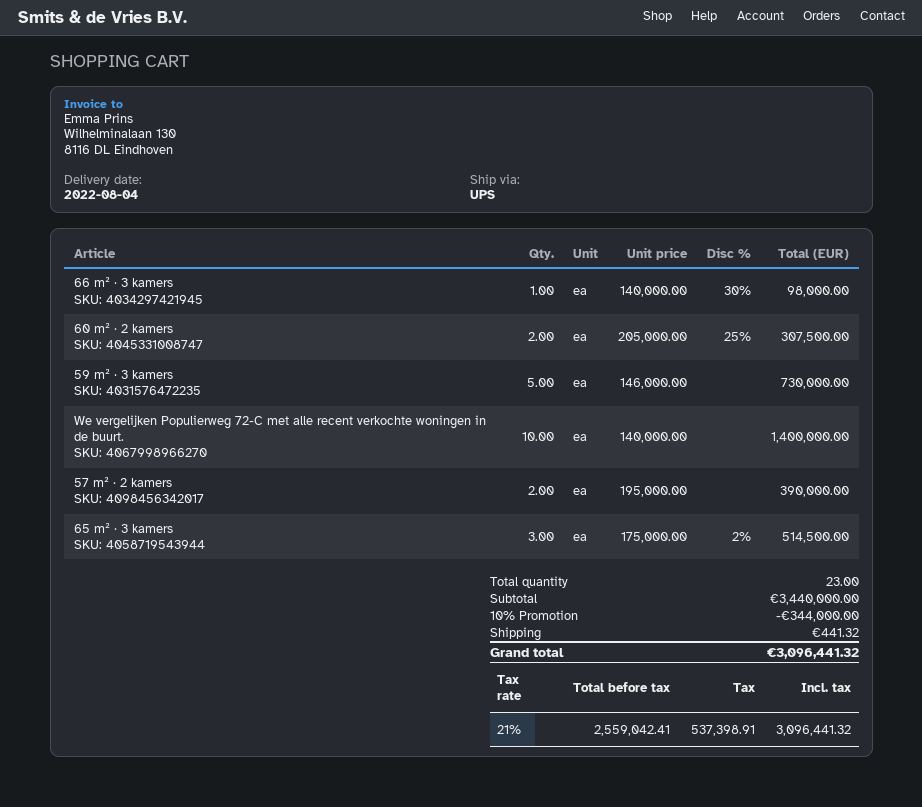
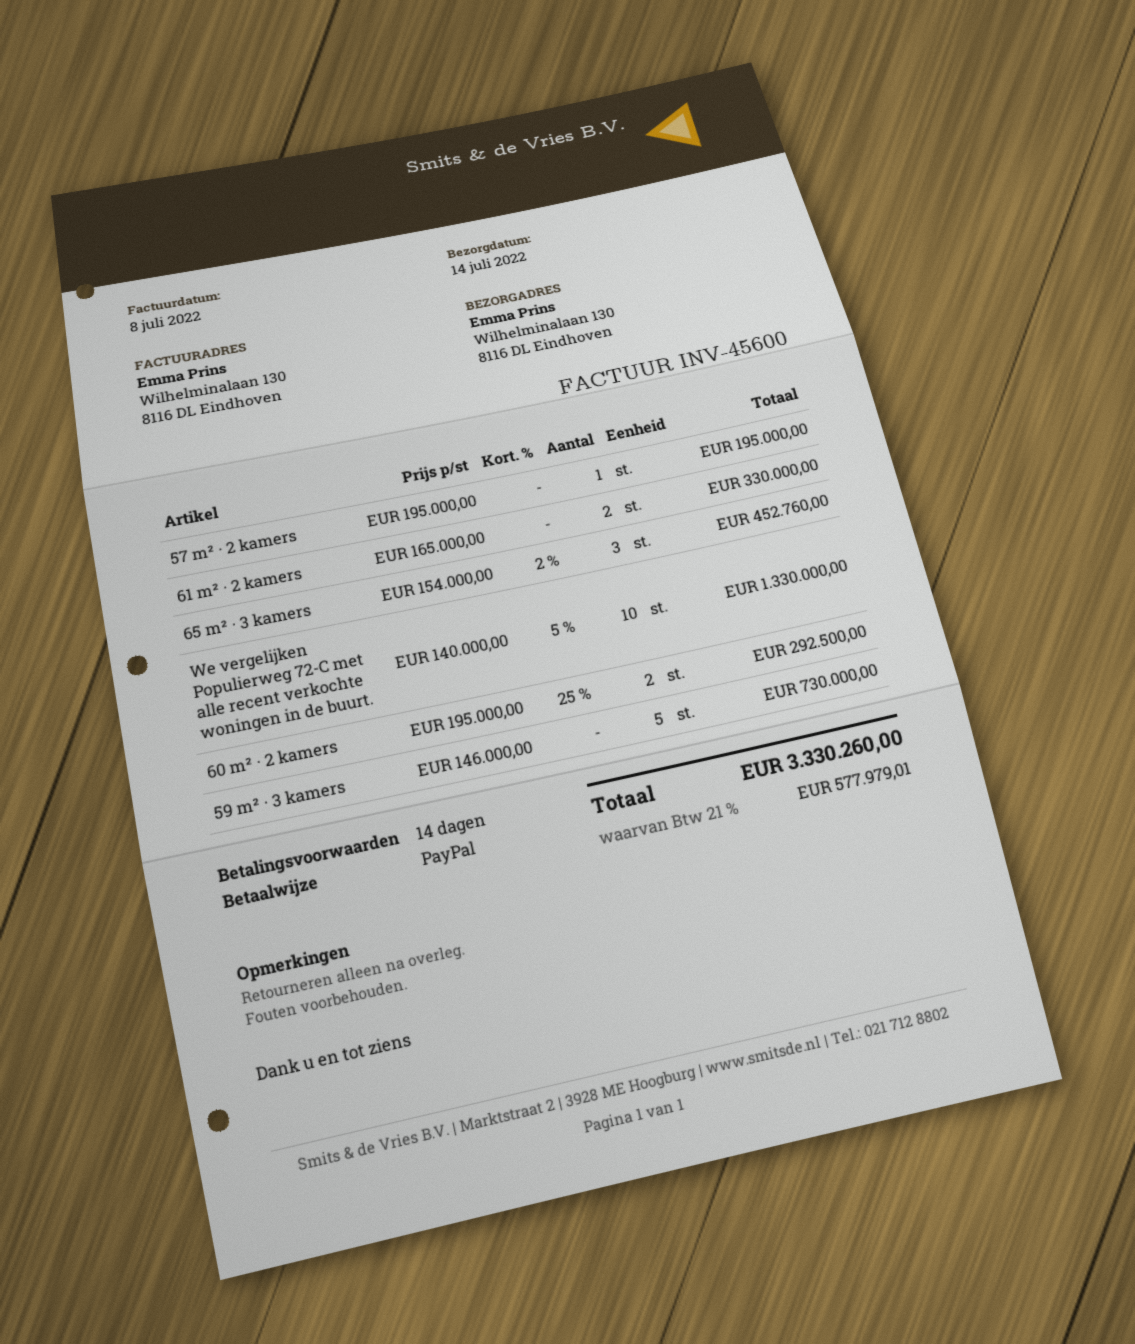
delivery date: 2022-08-04 -> 2022-07-14
66 m² · 3 kamers: 1 x 140000.00 - 30% = 98000.00 -> none
60 m² · 2 kamers: 2 x 205000.00 - 25% = 307500.00 -> 2 x 195000.00 - 25% = 292500.00
We vergelijken Populierweg 72-C met alle recent verkochte woningen in de buurt.: 10 x 140000.00 = 1400000.00 -> 10 x 140000.00 - 5% = 1330000.00
57 m² · 2 kamers: 2 x 195000.00 = 390000.00 -> 1 x 195000.00 = 195000.00
65 m² · 3 kamers: 3 x 175000.00 - 2% = 514500.00 -> 3 x 154000.00 - 2% = 452760.00
61 m² · 2 kamers: none -> 2 x 165000.00 = 330000.00
discount: 10% = 344000.00 -> none
shipping: 441.32 -> none
tax: 21% = 537398.91 -> 21% = 577979.01
total: 3096441.32 -> 3330260.00

